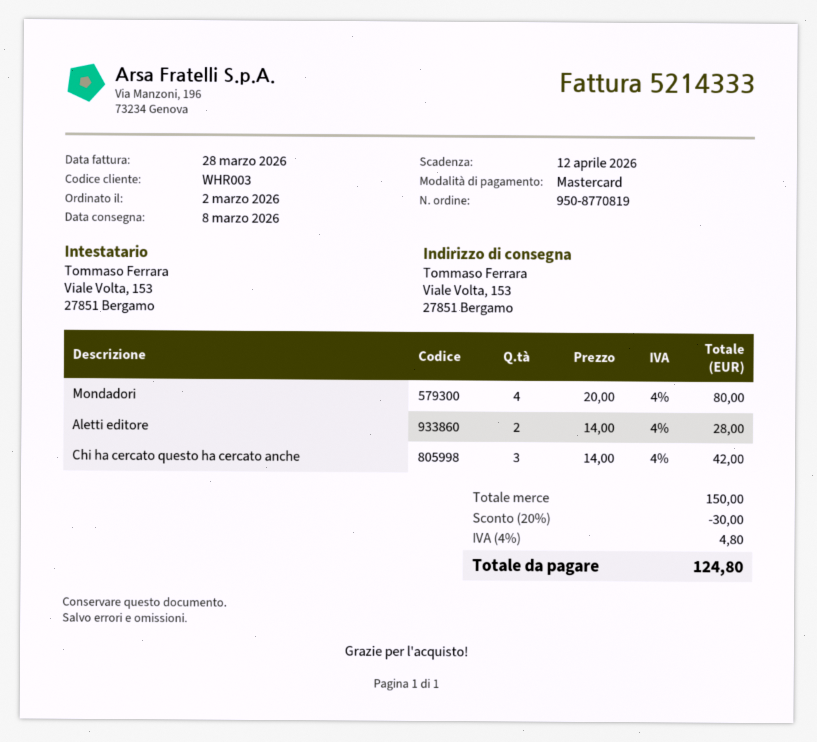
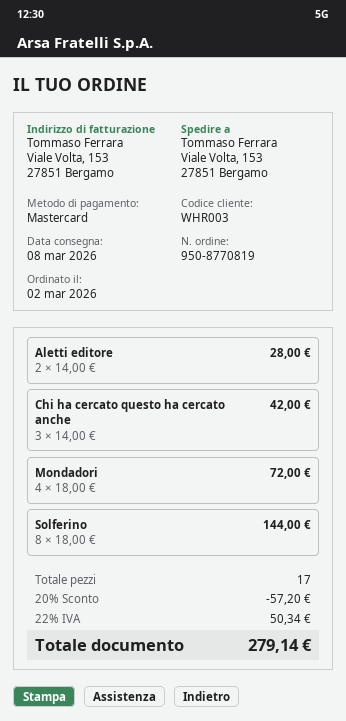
Mondadori: 4 x 20.00 = 80.00 -> 4 x 18.00 = 72.00
Solferino: none -> 8 x 18.00 = 144.00
discount: 20% = 30.00 -> 20% = 57.20
tax: 4% = 4.80 -> 22% = 50.34
total: 124.80 -> 279.14

